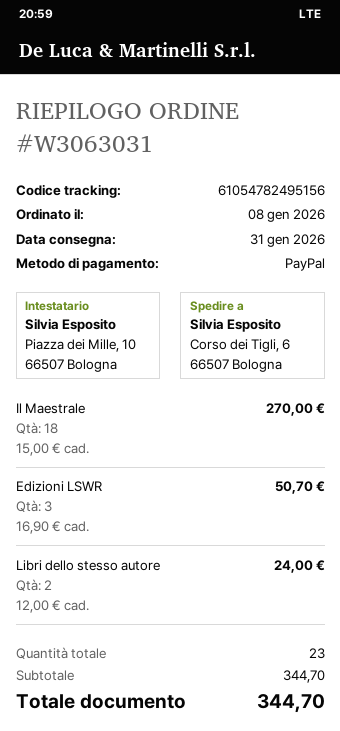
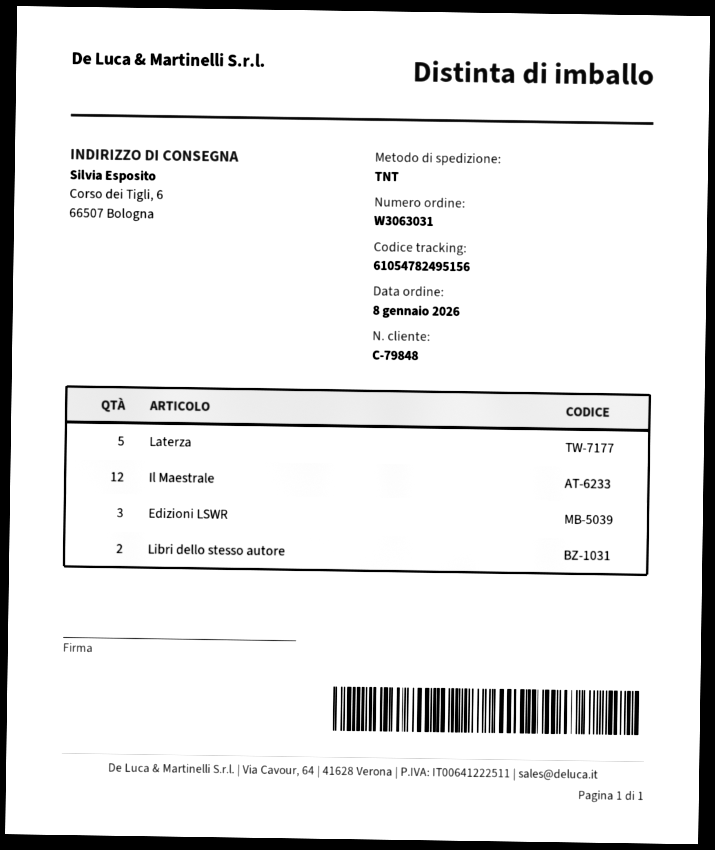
Il Maestrale: 18 -> 12
Laterza: none -> 5

